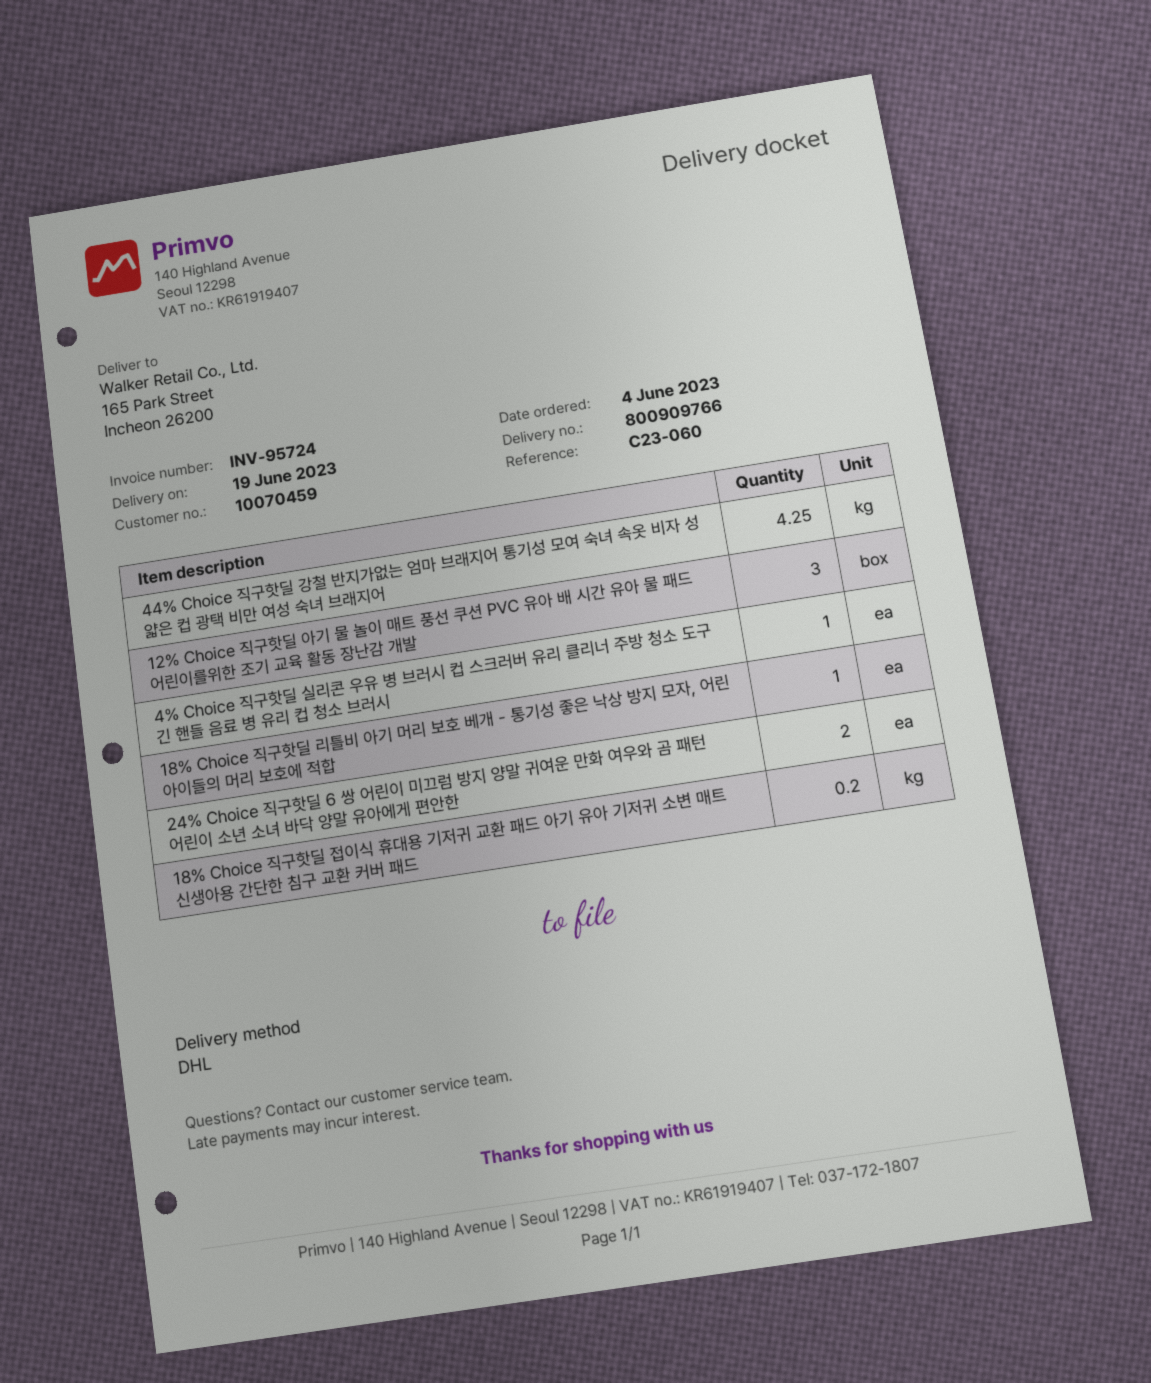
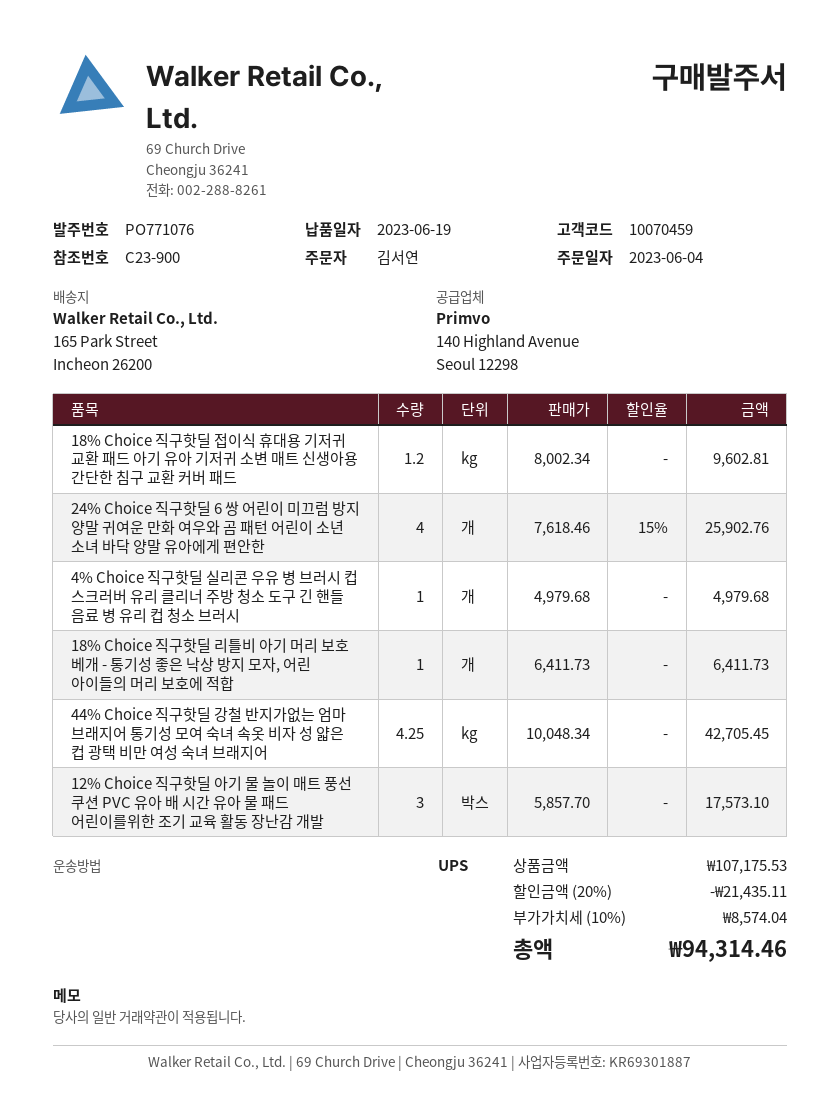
reference: C23-060 -> C23-900
shipping method: DHL -> UPS
24% Choice 직구핫딜 6 쌍 어린이 미끄럼 방지 양말 귀여운 만화 여우와 곰 패턴 어린이 소년 소녀 바닥 양말 유아에게 편안한: 2 -> 4
18% Choice 직구핫딜 접이식 휴대용 기저귀 교환 패드 아기 유아 기저귀 소변 매트 신생아용 간단한 침구 교환 커버 패드: 0.2 -> 1.2

